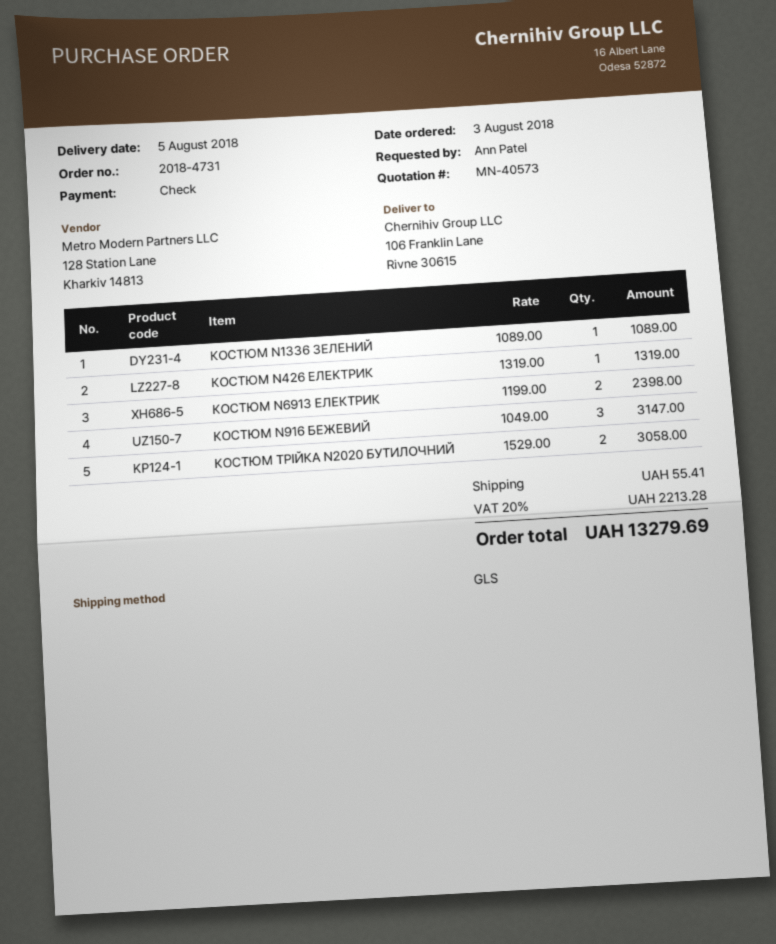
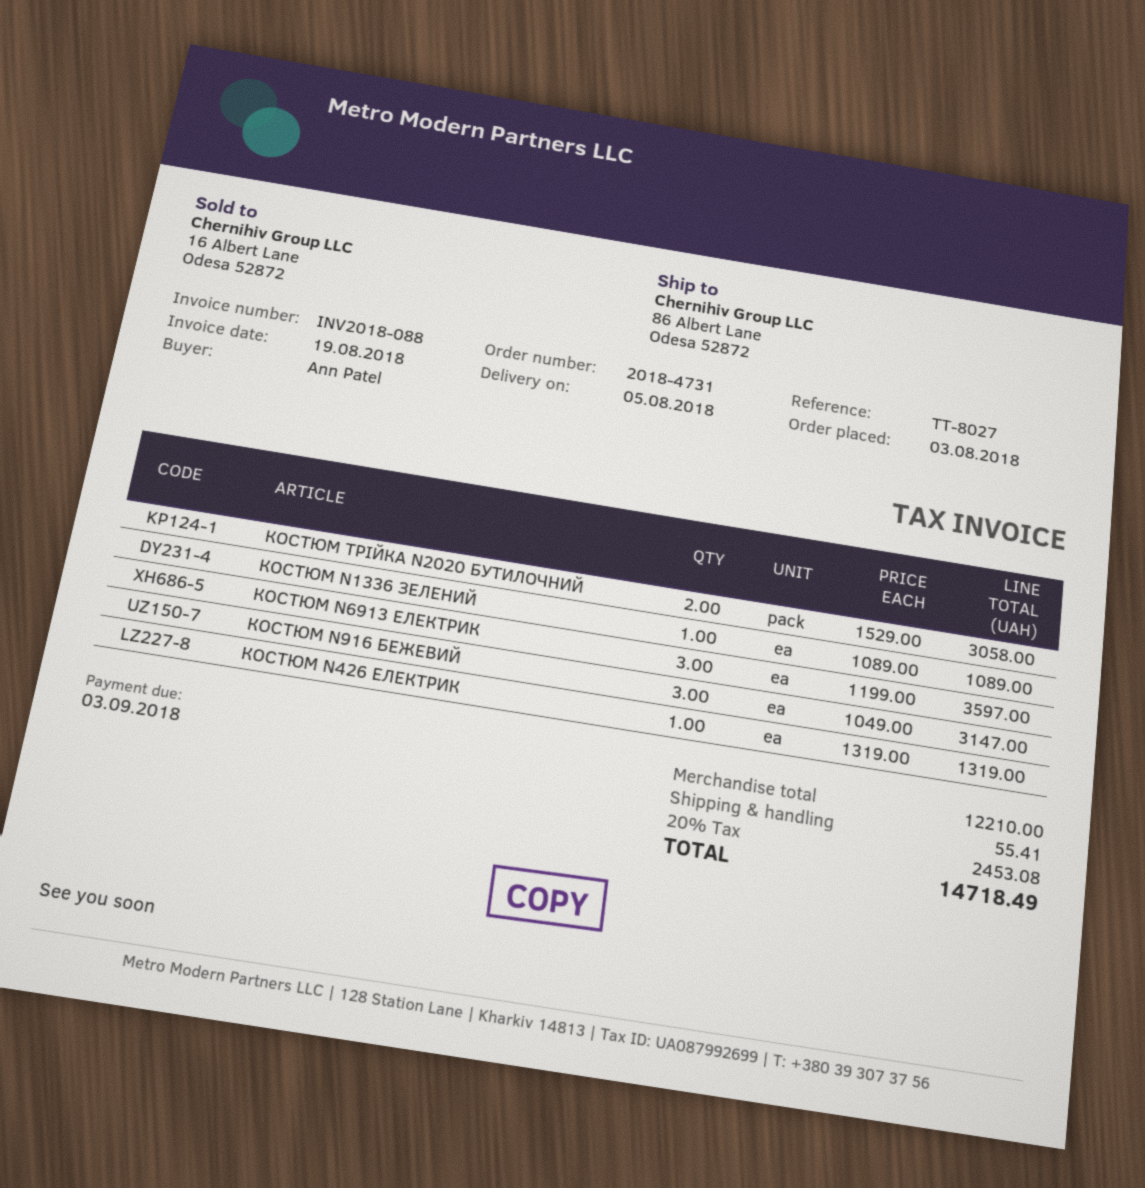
ship to: 106 Franklin Lane, Rivne 30615 -> 86 Albert Lane, Odesa 52872
КОСТЮМ N6913 ЕЛЕКТРИК: 2 x 1199.00 = 2398.00 -> 3 x 1199.00 = 3597.00
tax: 20% = 2213.28 -> 20% = 2453.08
total: 13279.69 -> 14718.49

